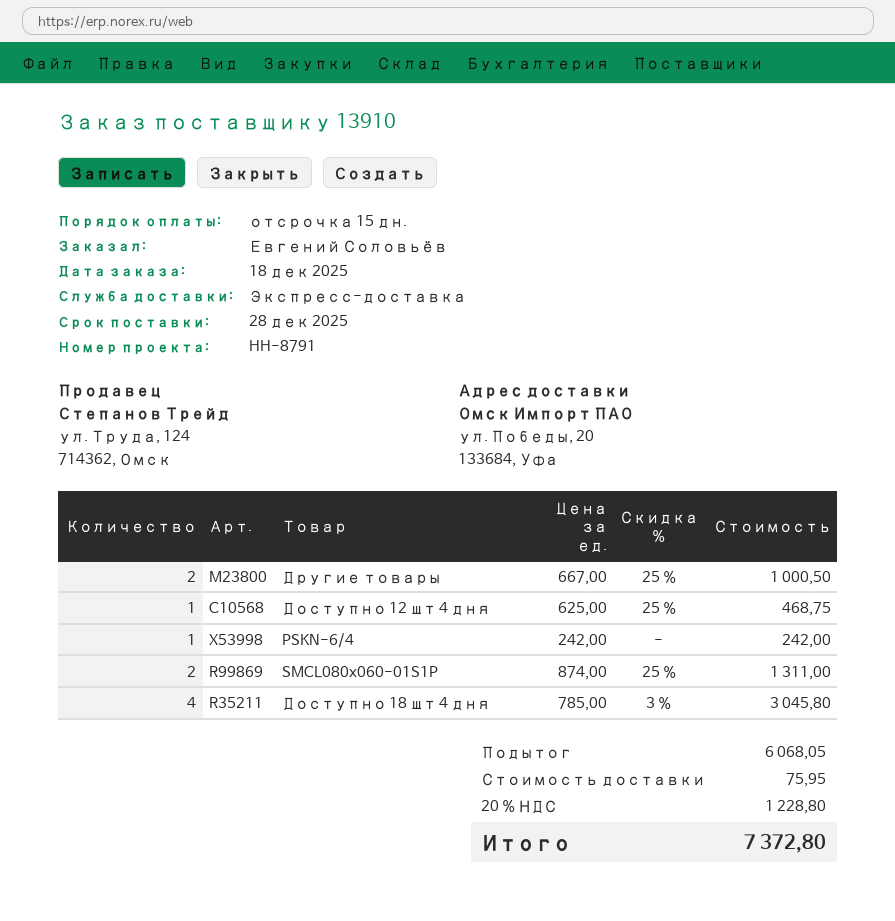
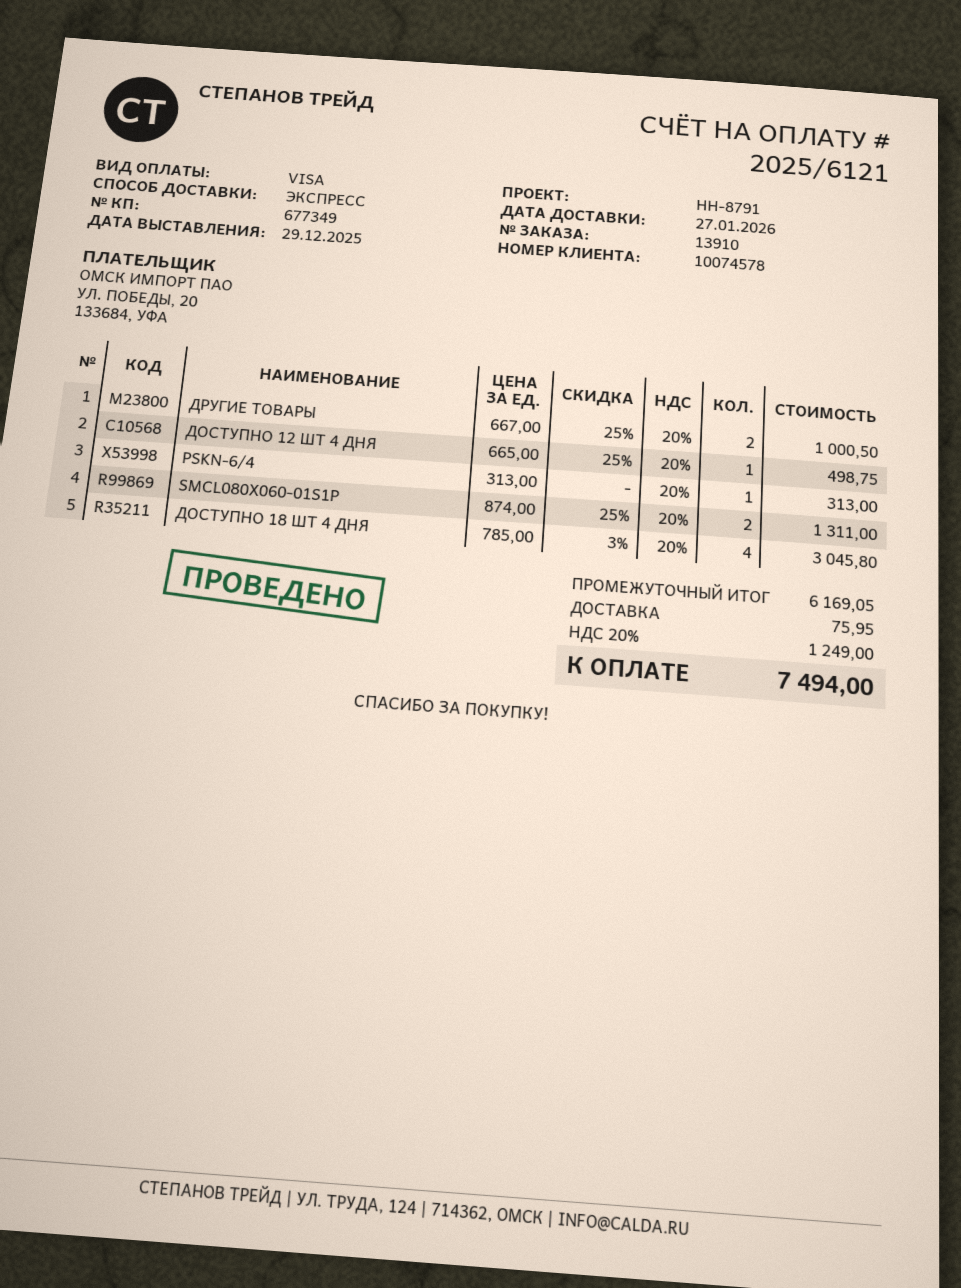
delivery date: 2025-12-28 -> 2026-01-27
Доступно 12 шт 4 дня: 1 x 625.00 - 25% = 468.75 -> 1 x 665.00 - 25% = 498.75
PSKN-6/4: 1 x 242.00 = 242.00 -> 1 x 313.00 = 313.00
subtotal: 6068.05 -> 6169.05
tax: 20% = 1228.80 -> 20% = 1249.00
total: 7372.80 -> 7494.00

